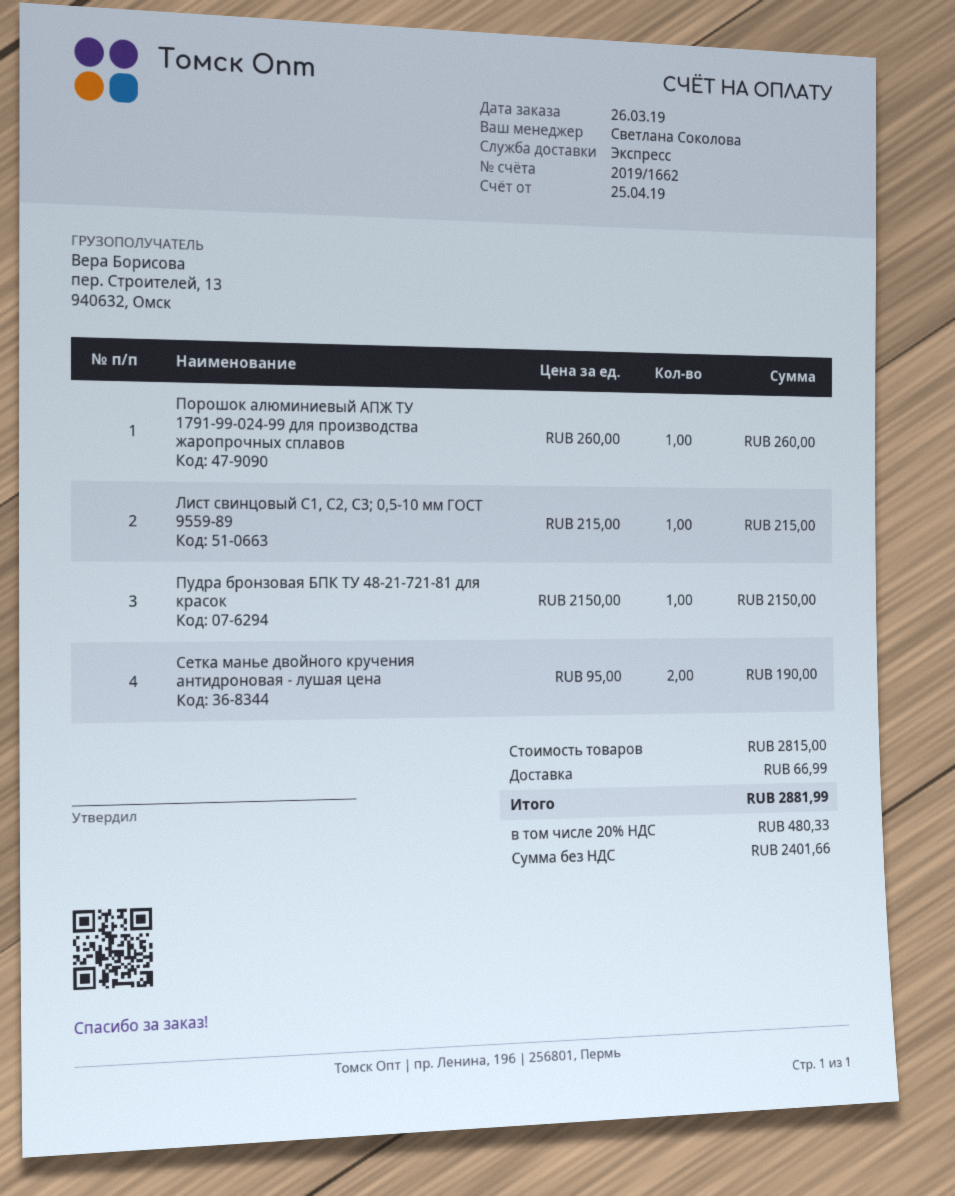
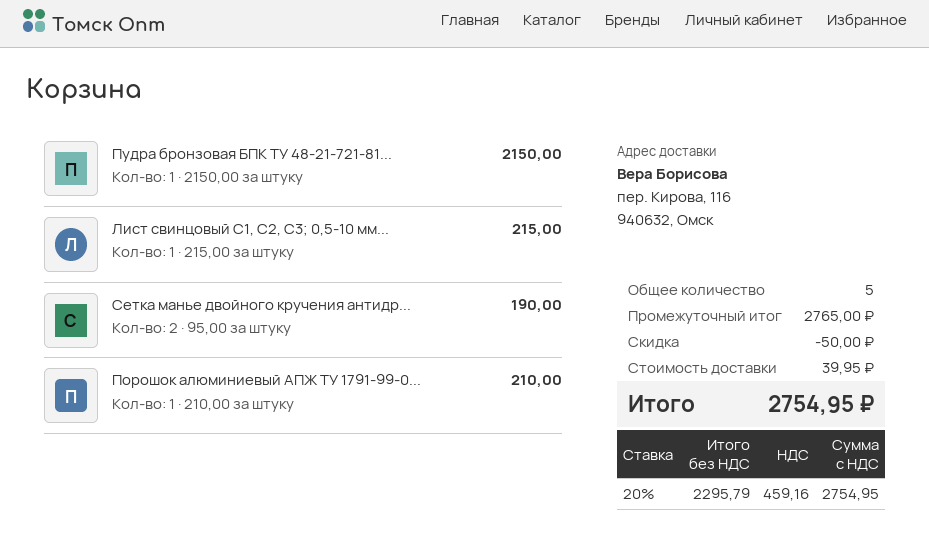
ship to: пер. Строителей, 13, 940632, Омск -> пер. Кирова, 116, 940632, Омск
Порошок алюминиевый АПЖ ТУ 1791-99-024-99 для производства жаропрочных сплавов: 1 x 260.00 = 260.00 -> 1 x 210.00 = 210.00
subtotal: 2815.00 -> 2765.00
discount: none -> 50.00
shipping: 66.99 -> 39.95
net: 2401.66 -> 2295.79
tax: 20% = 480.33 -> 20% = 459.16
total: 2881.99 -> 2754.95

